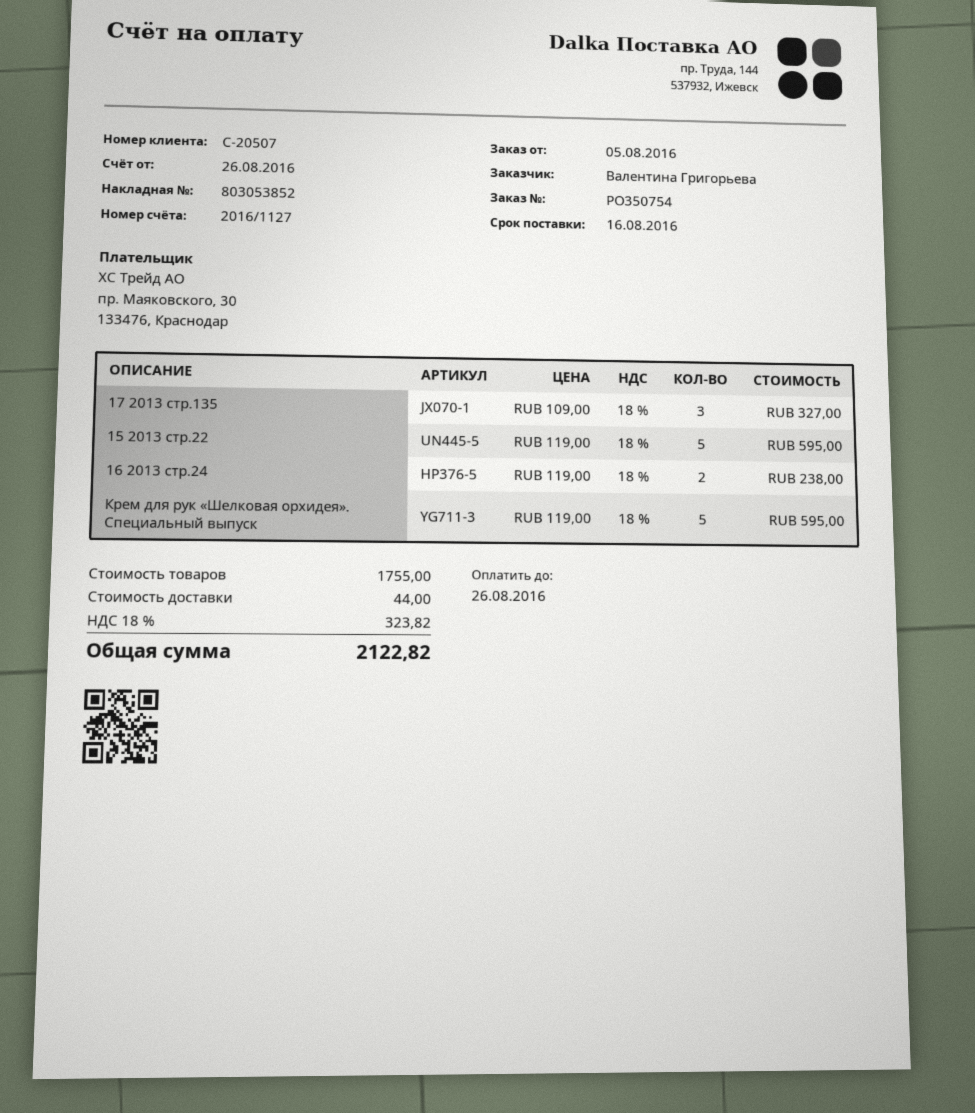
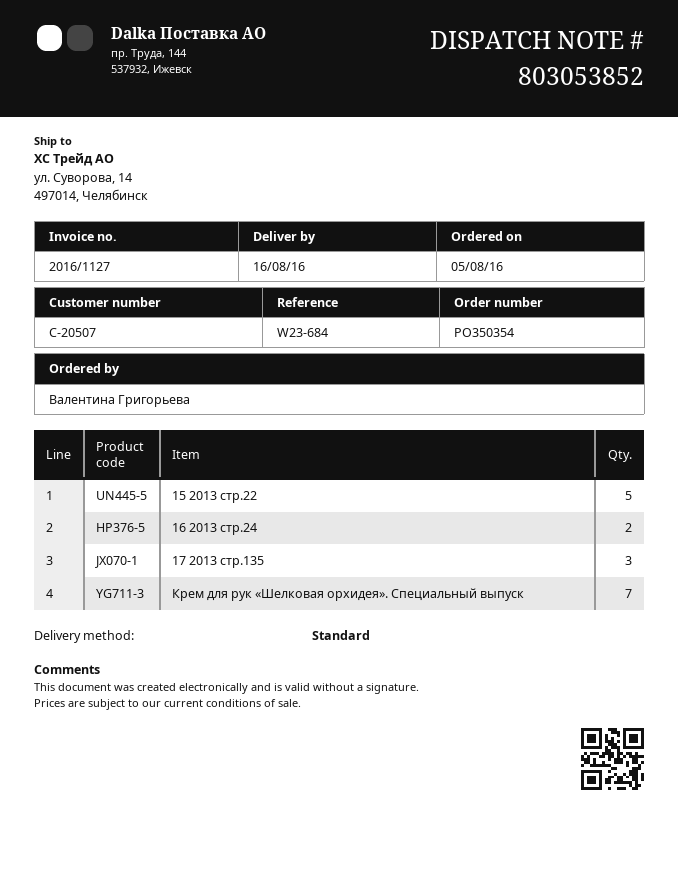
order number: PO350754 -> PO350354
Крем для рук «Шелковая орхидея». Специальный выпуск: 5 -> 7

